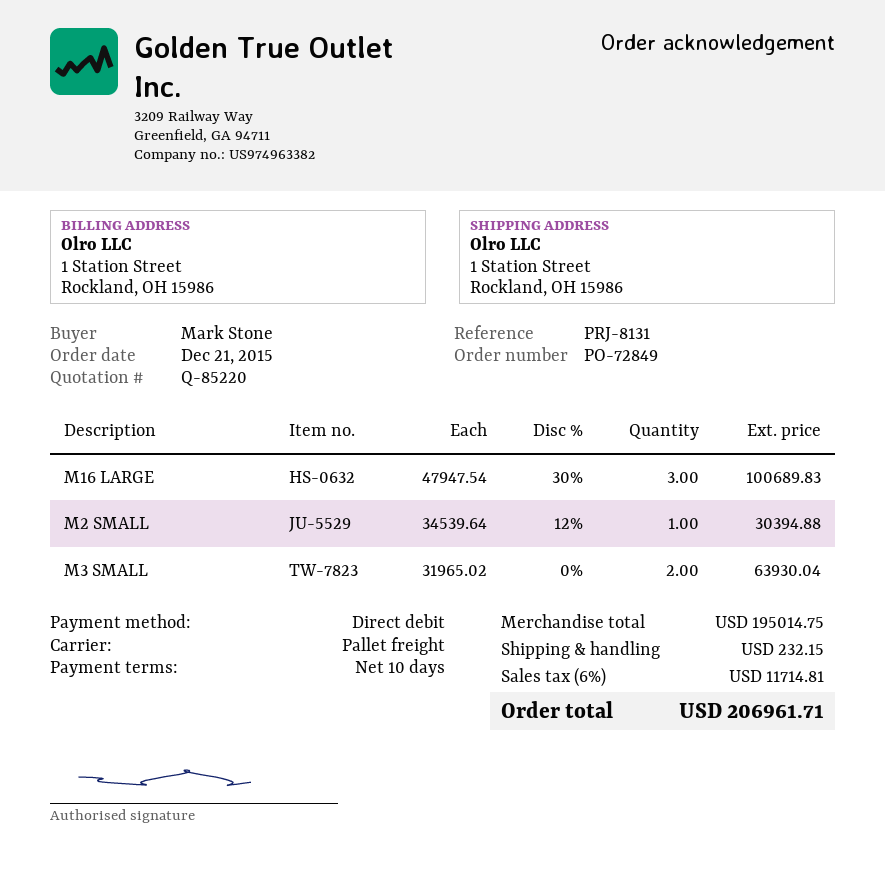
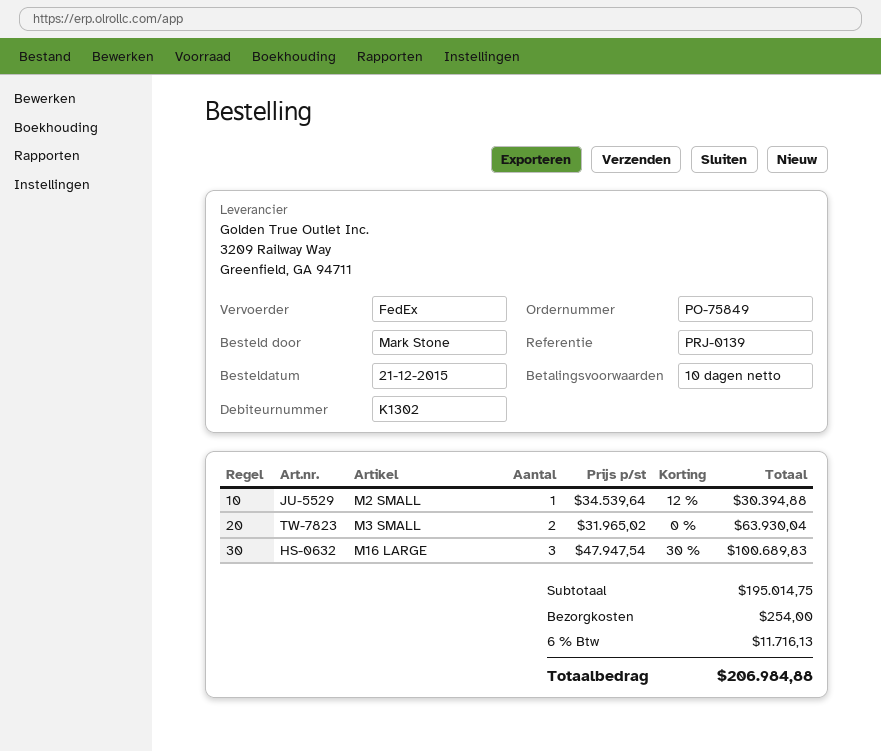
order number: PO-72849 -> PO-75849
reference: PRJ-8131 -> PRJ-0139
shipping method: pallet freight -> FedEx
shipping: 232.15 -> 254.00
tax: 6% = 11714.81 -> 6% = 11716.13
total: 206961.71 -> 206984.88

